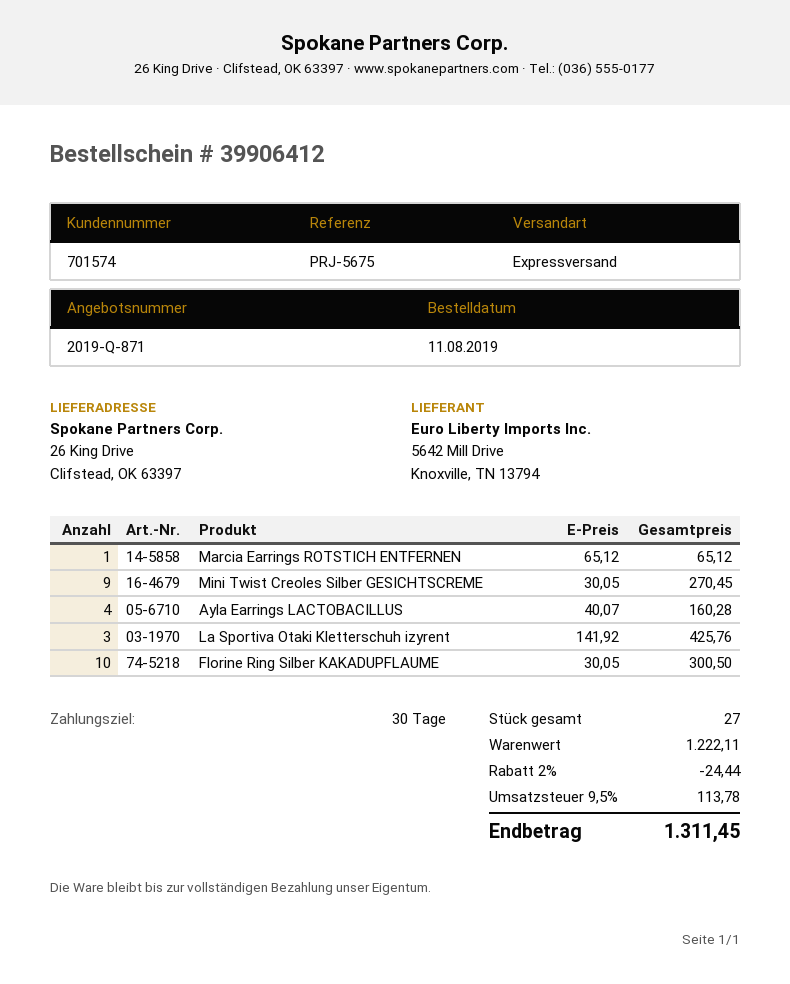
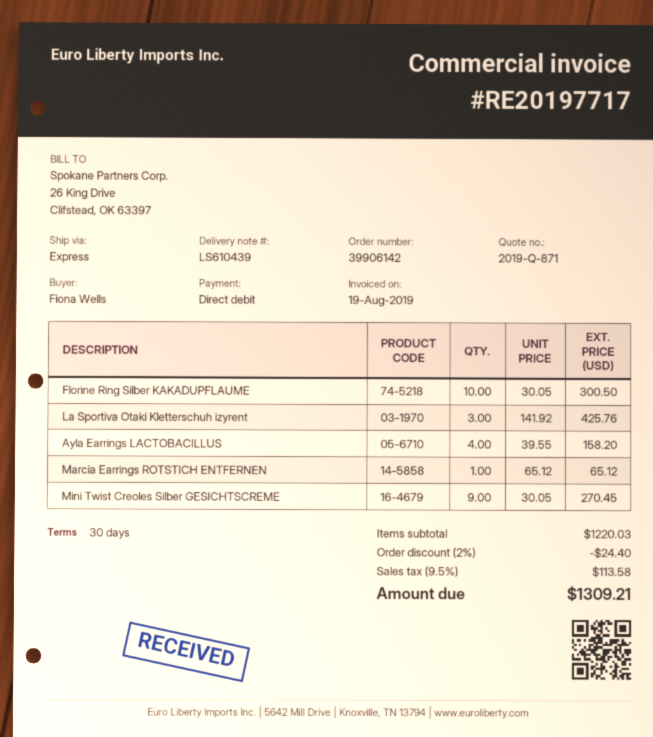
order number: 39906412 -> 39906142
Ayla Earrings LACTOBACILLUS: 4 x 40.07 = 160.28 -> 4 x 39.55 = 158.20
subtotal: 1222.11 -> 1220.03
discount: 2% = 24.44 -> 2% = 24.40
tax: 9.5% = 113.78 -> 9.5% = 113.58
total: 1311.45 -> 1309.21

